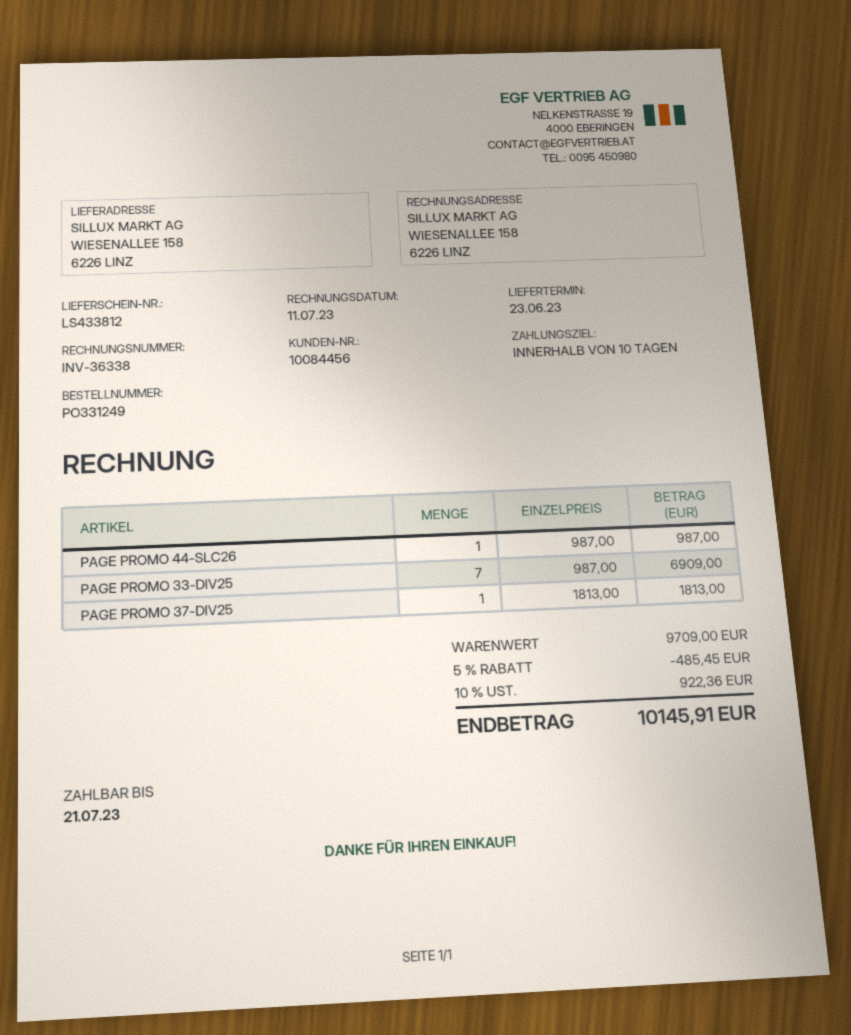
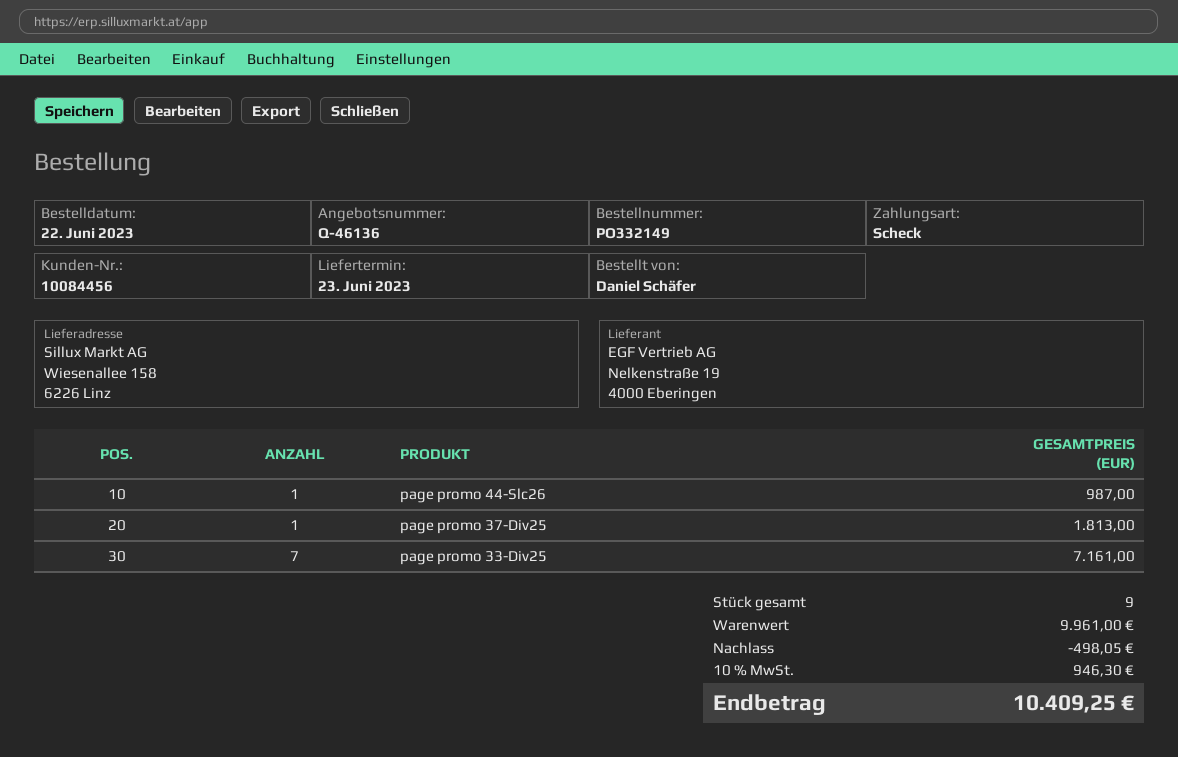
order number: PO331249 -> PO332149
PAGE PROMO 33-DIV25: 7 for 6909.00 -> 7 for 7161.00
subtotal: 9709.00 -> 9961.00
discount: 485.45 -> 498.05
tax: 10% = 922.36 -> 10% = 946.30
total: 10145.91 -> 10409.25

